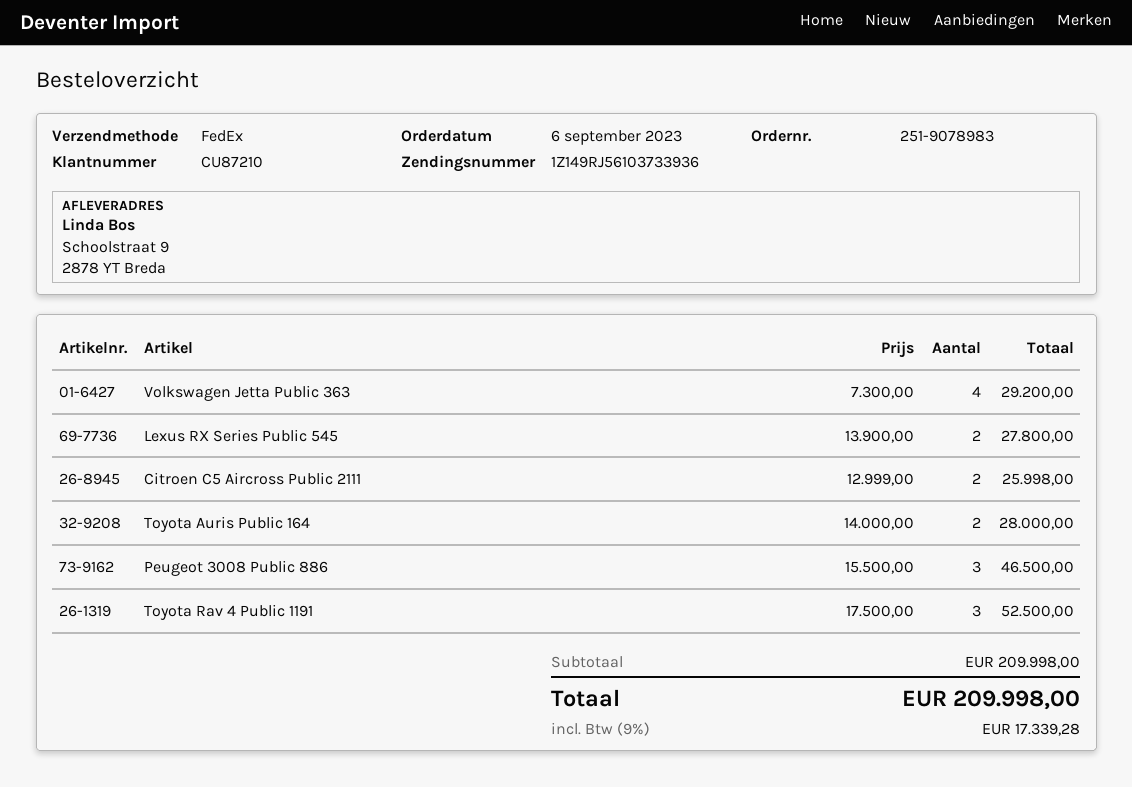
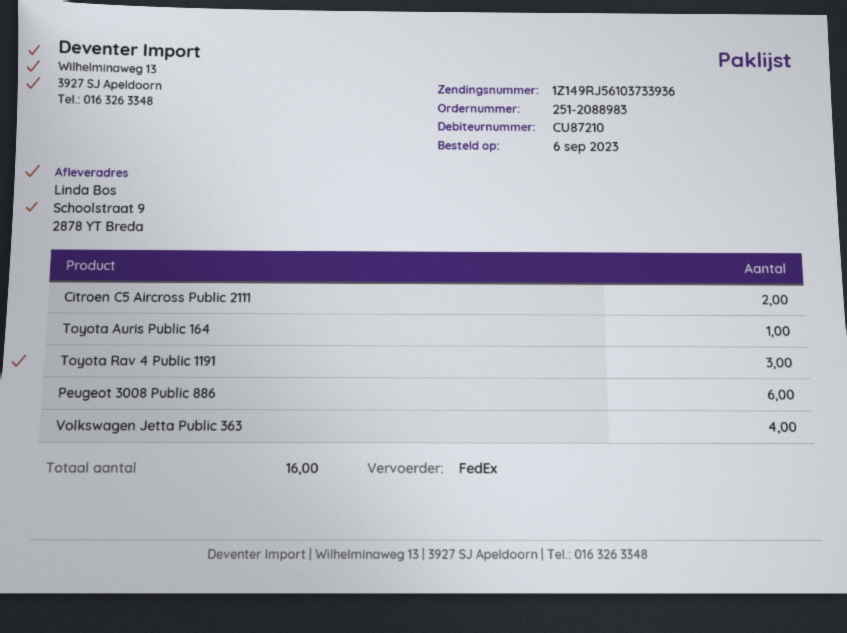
order number: 251-9078983 -> 251-2088983
Lexus RX Series Public 545: 2 -> none
Toyota Auris Public 164: 2 -> 1
Peugeot 3008 Public 886: 3 -> 6

